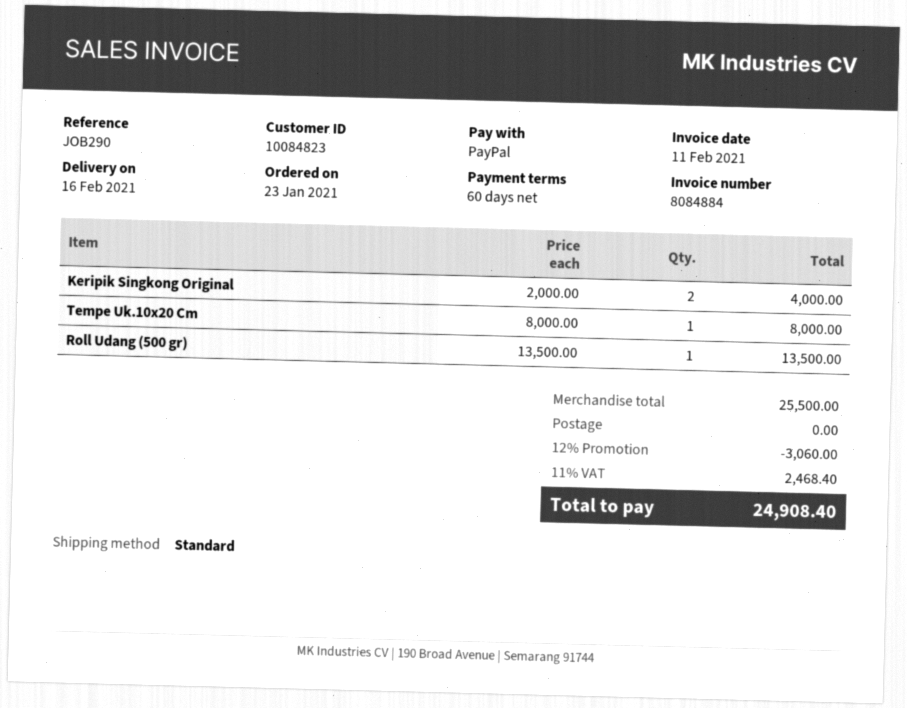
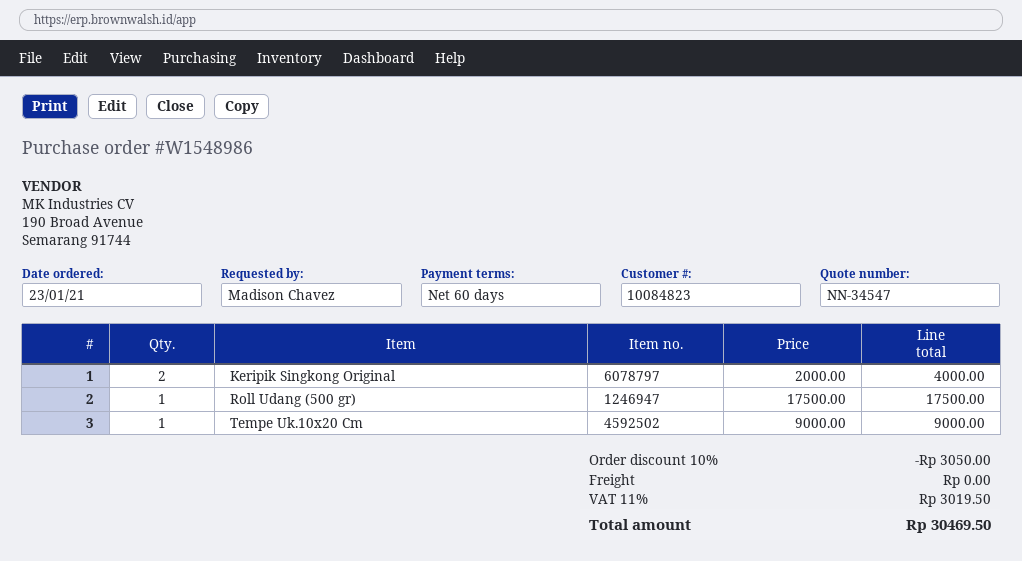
Tempe Uk.10x20 Cm: 1 x 8000.00 = 8000.00 -> 1 x 9000.00 = 9000.00
Roll Udang (500 gr): 1 x 13500.00 = 13500.00 -> 1 x 17500.00 = 17500.00
discount: 12% = 3060.00 -> 10% = 3050.00
tax: 11% = 2468.40 -> 11% = 3019.50
total: 24908.40 -> 30469.50

